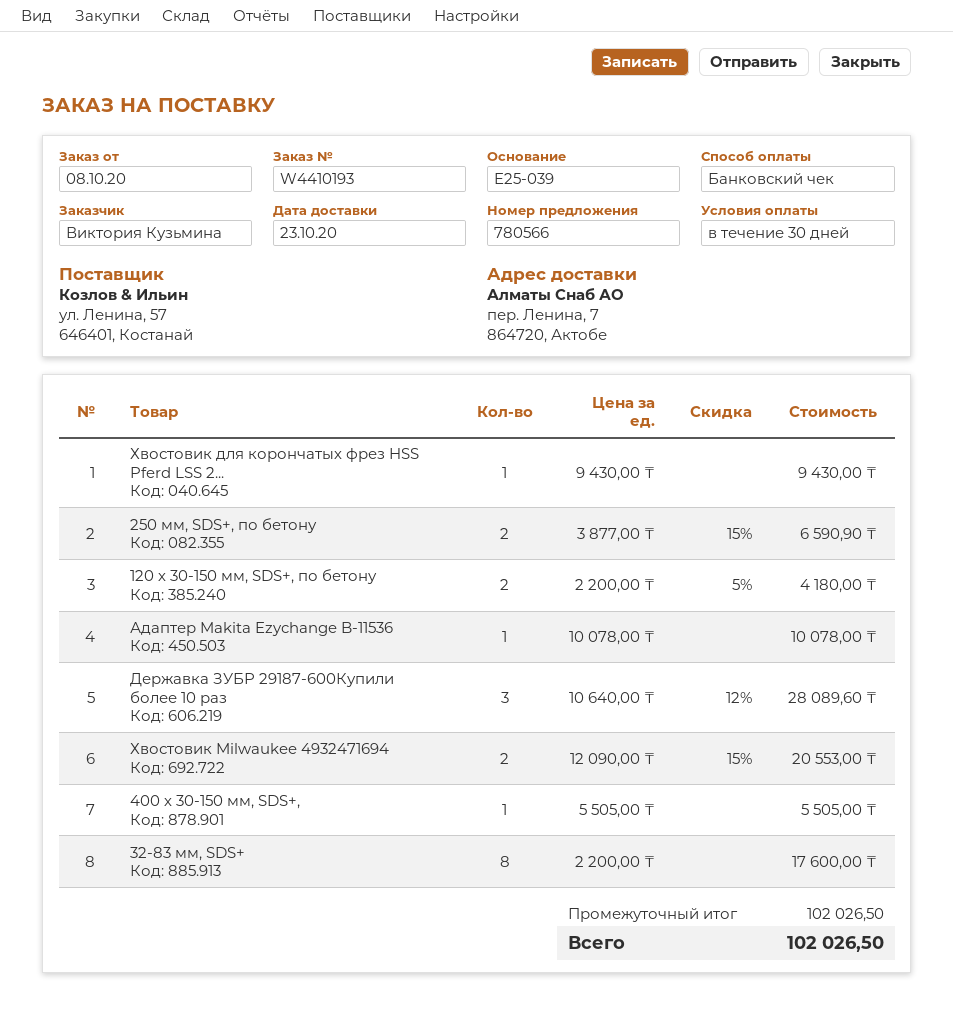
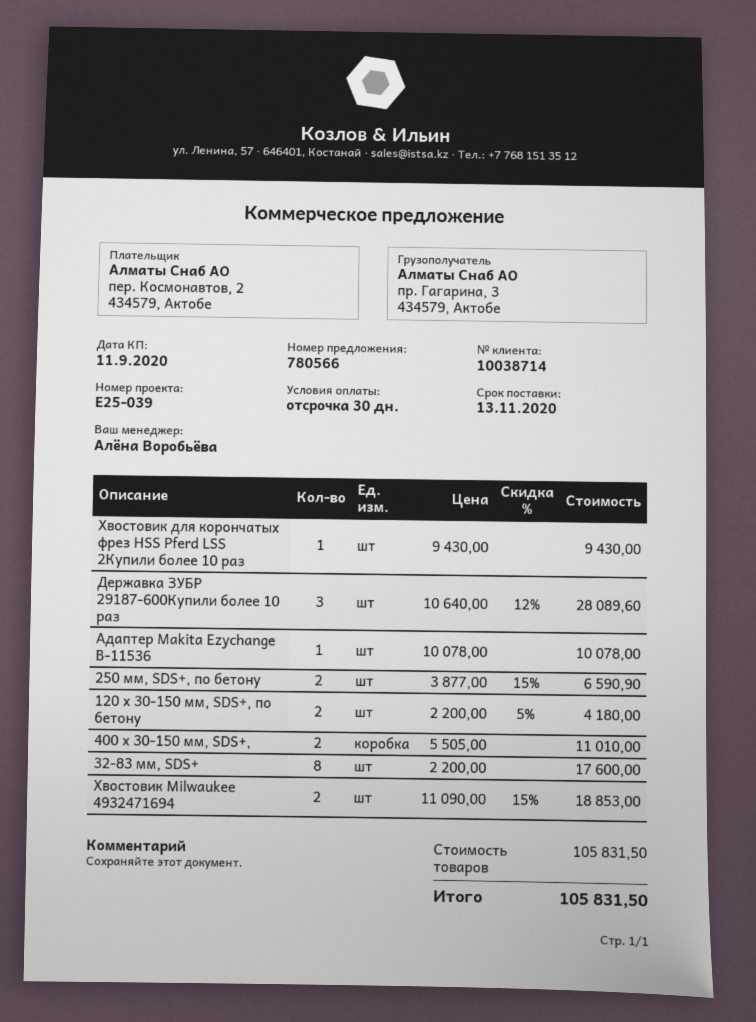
delivery date: 2020-10-23 -> 2020-11-13
ship to: пер. Ленина, 7, 864720, Актобе -> пр. Гагарина, 3, 434579, Актобе
Хвостовик Milwaukee 4932471694: 2 x 12090.00 - 15% = 20553.00 -> 2 x 11090.00 - 15% = 18853.00
400 х 30-150 мм, SDS+,: 1 x 5505.00 = 5505.00 -> 2 x 5505.00 = 11010.00
subtotal: 102026.50 -> 105831.50
total: 102026.50 -> 105831.50

